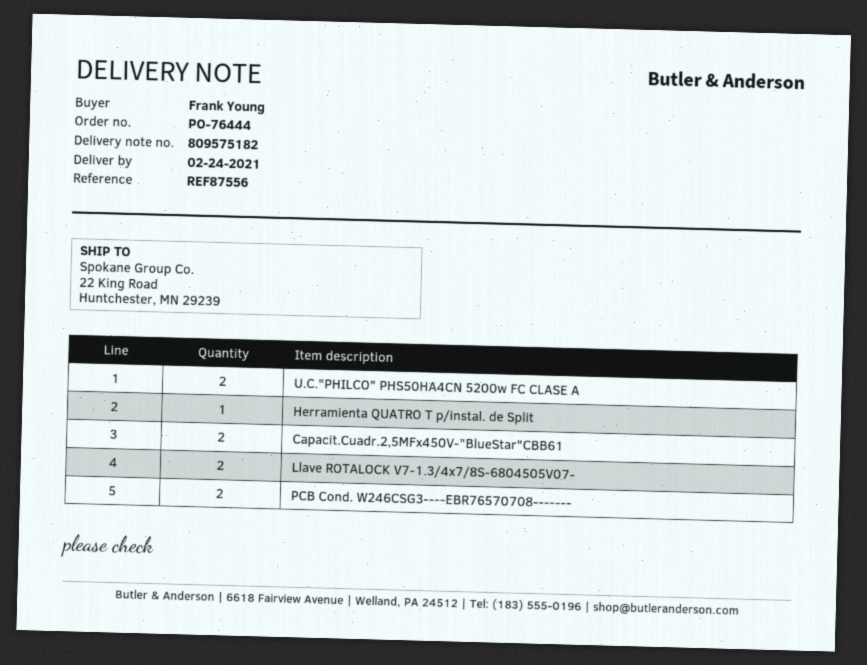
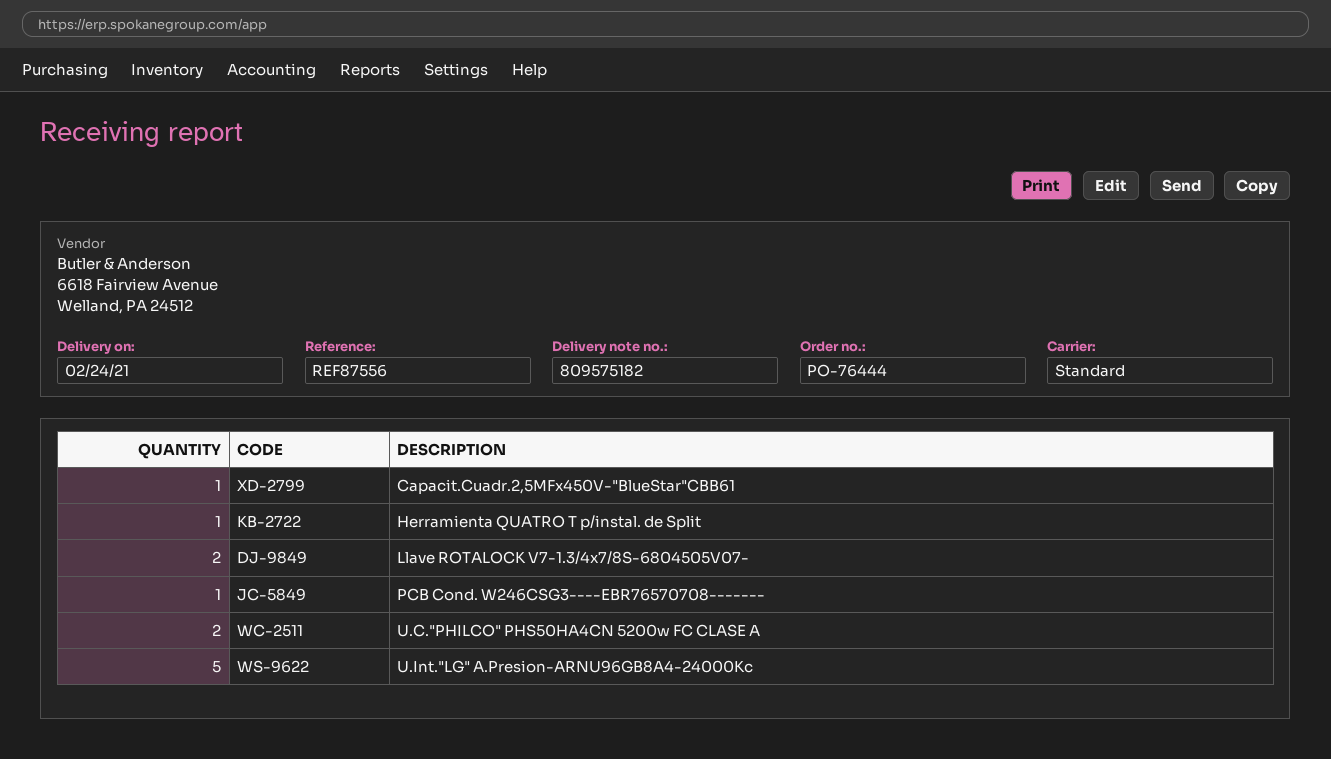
Capacit.Cuadr.2,5MFx450V-"BlueStar"CBB61: 2 -> 1
PCB Cond. W246CSG3----EBR76570708-------: 2 -> 1
U.Int."LG" A.Presion-ARNU96GB8A4-24000Kc: none -> 5

